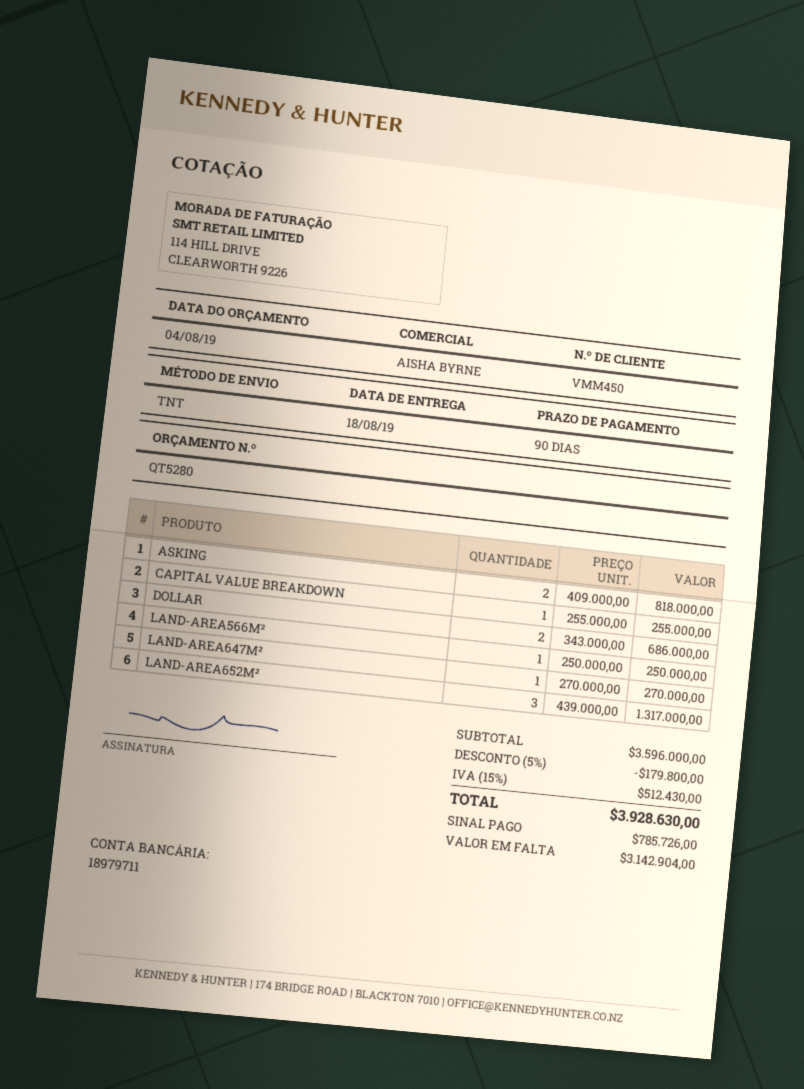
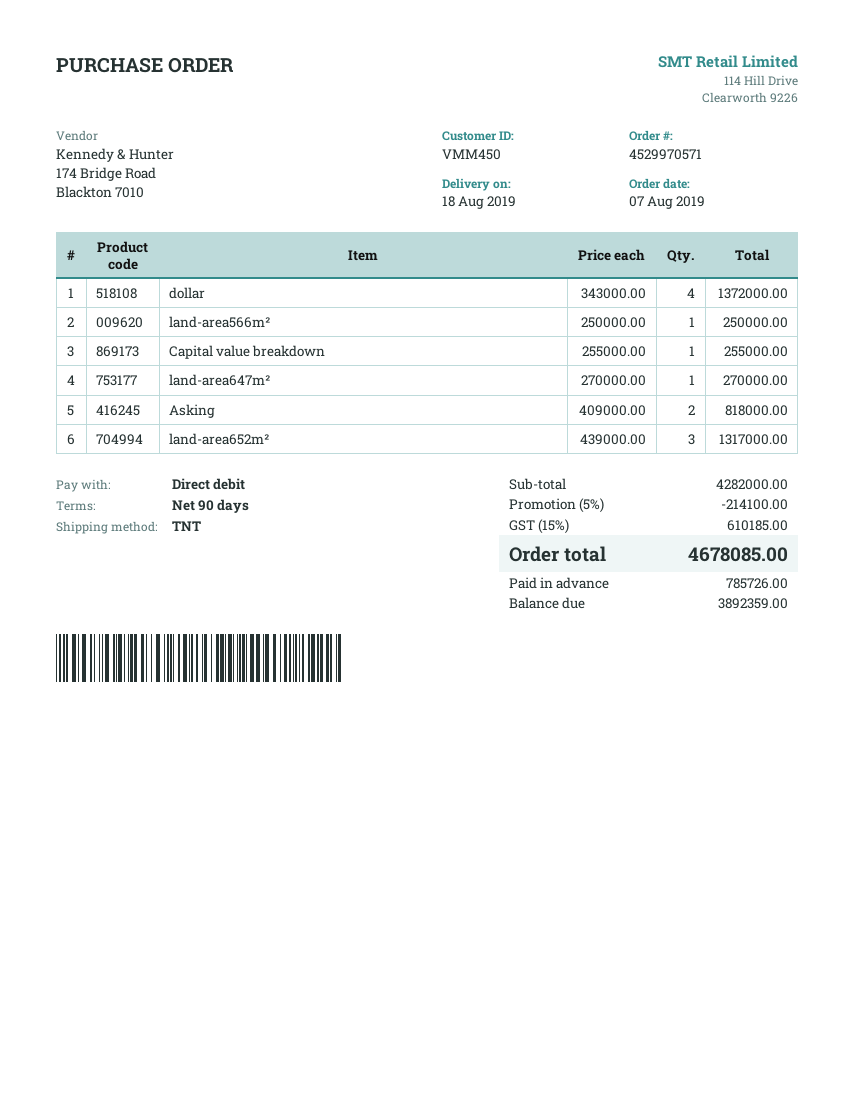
DOLLAR: 2 x 343000.00 = 686000.00 -> 4 x 343000.00 = 1372000.00
subtotal: 3596000.00 -> 4282000.00
discount: 5% = 179800.00 -> 5% = 214100.00
tax: 15% = 512430.00 -> 15% = 610185.00
total: 3928630.00 -> 4678085.00
balance: 3142904.00 -> 3892359.00

